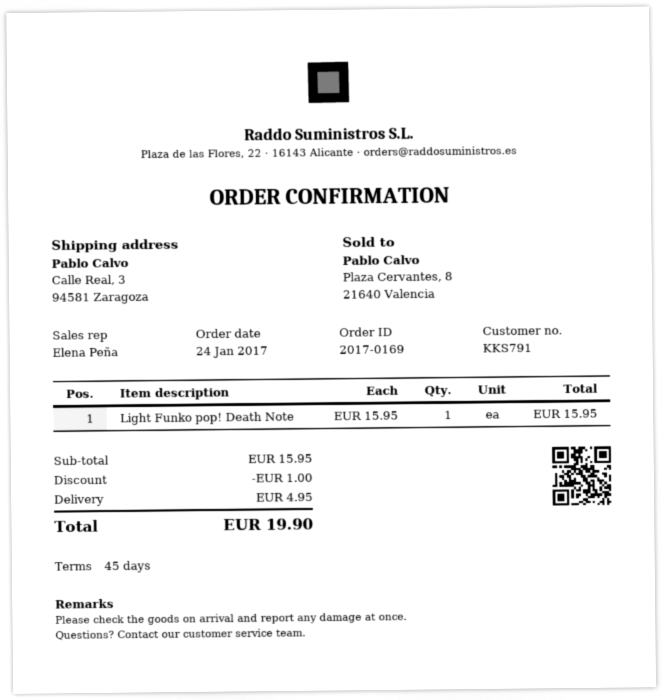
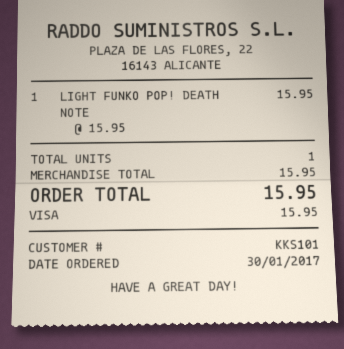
order date: 2017-01-24 -> 2017-01-30
customer number: KKS791 -> KKS101
discount: 1.00 -> none
shipping: 4.95 -> none
total: 19.90 -> 15.95

